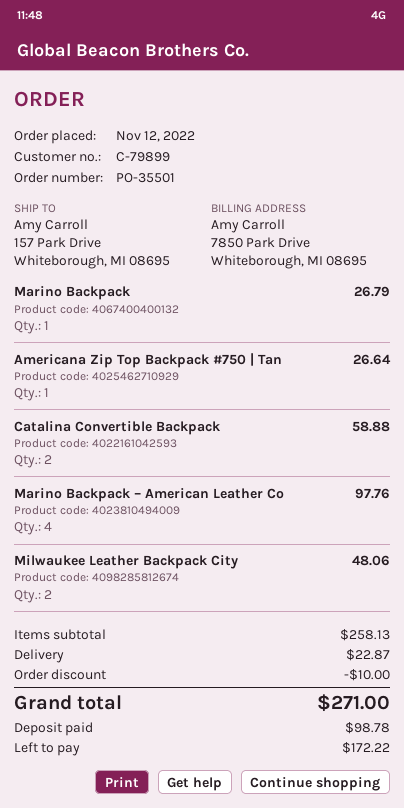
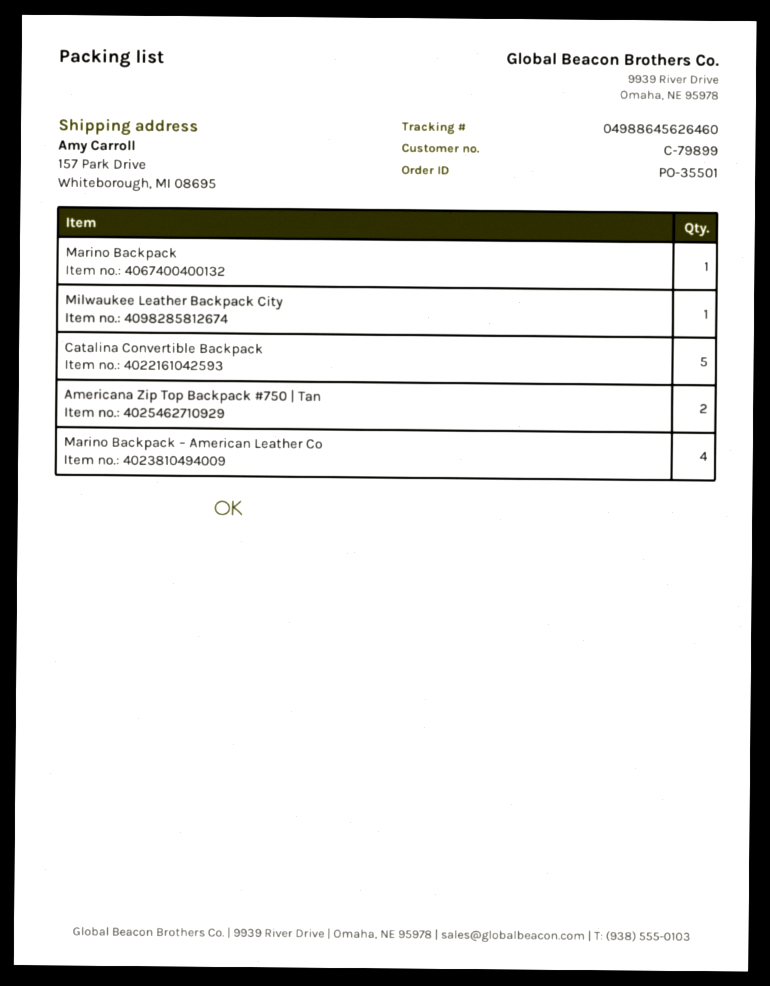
Americana Zip Top Backpack #750 | Tan: 1 -> 2
Catalina Convertible Backpack: 2 -> 5
Milwaukee Leather Backpack City: 2 -> 1

